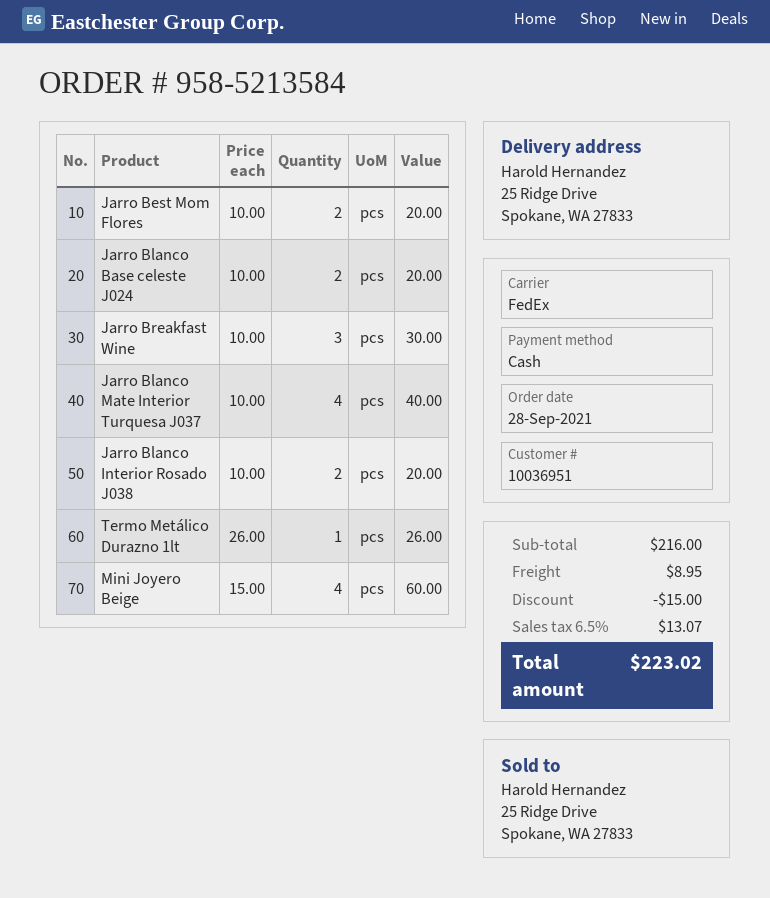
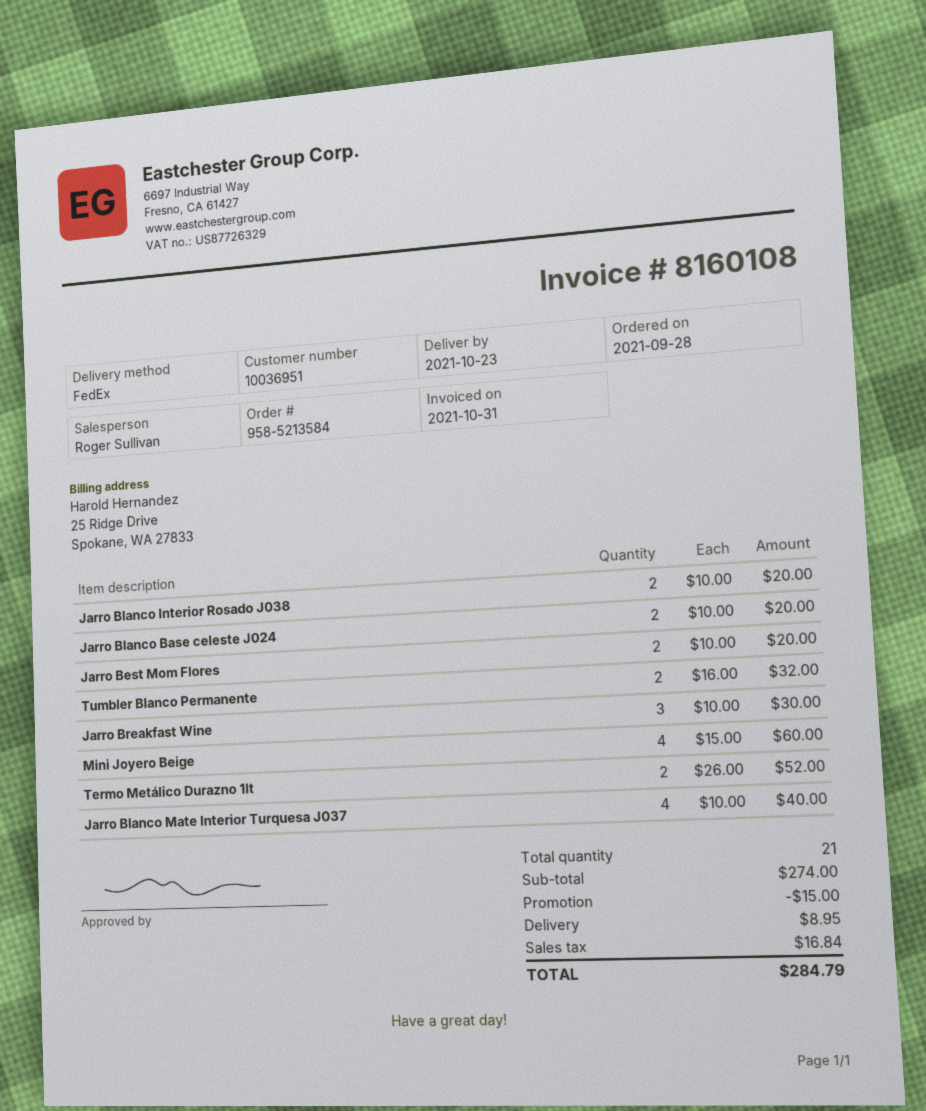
Termo Metálico Durazno 1lt: 1 x 26.00 = 26.00 -> 2 x 26.00 = 52.00
Tumbler Blanco Permanente: none -> 2 x 16.00 = 32.00
subtotal: 216.00 -> 274.00
tax: 13.07 -> 16.84
total: 223.02 -> 284.79

